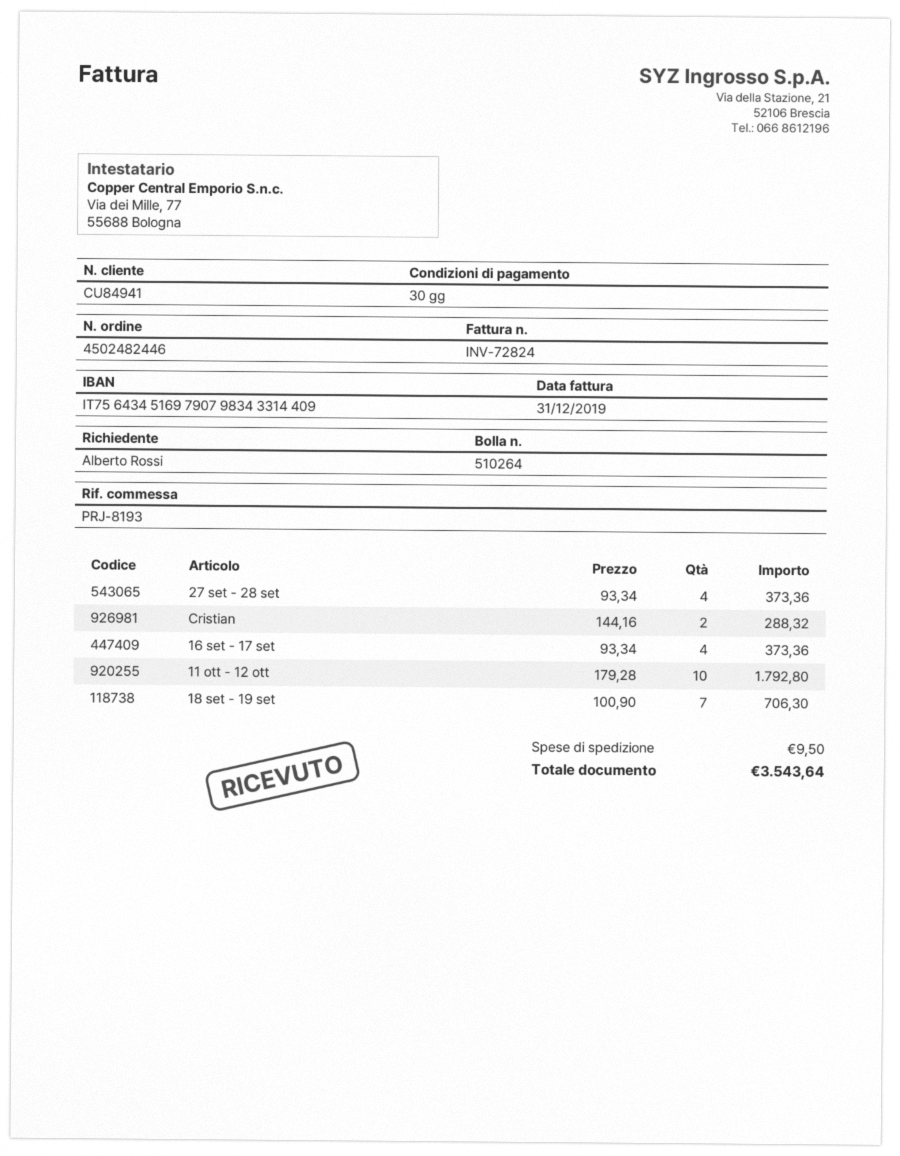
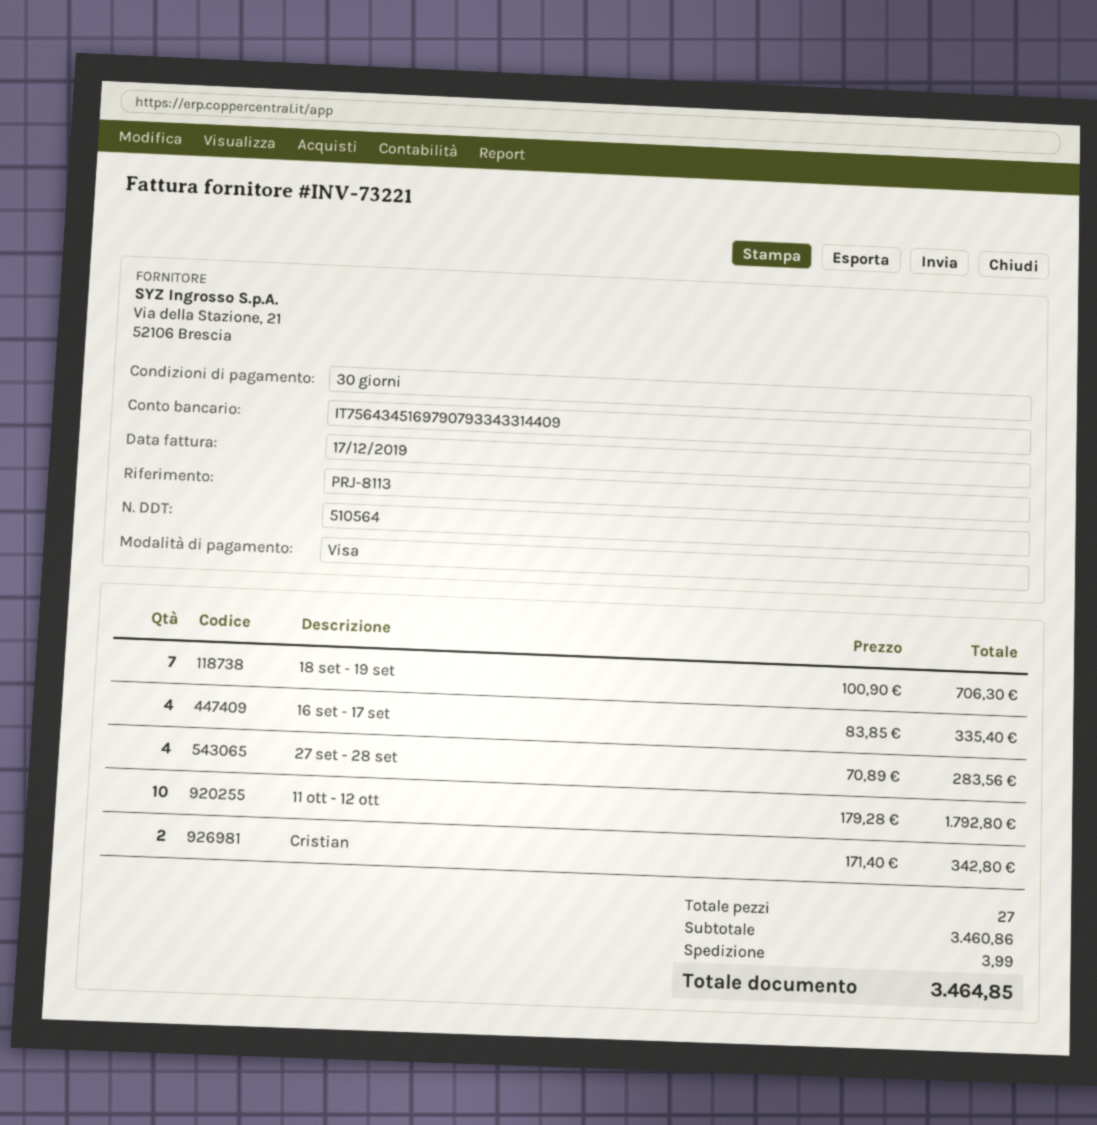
delivery note number: 510264 -> 510564
invoice number: INV-72824 -> INV-73221
invoice date: 2019-12-31 -> 2019-12-17
reference: PRJ-8193 -> PRJ-8113
bank account: IT7564345169790798343314409 -> IT7564345169790793343314409
27 set - 28 set: 4 x 93.34 = 373.36 -> 4 x 70.89 = 283.56
Cristian: 2 x 144.16 = 288.32 -> 2 x 171.40 = 342.80
16 set - 17 set: 4 x 93.34 = 373.36 -> 4 x 83.85 = 335.40
shipping: 9.50 -> 3.99
total: 3543.64 -> 3464.85

